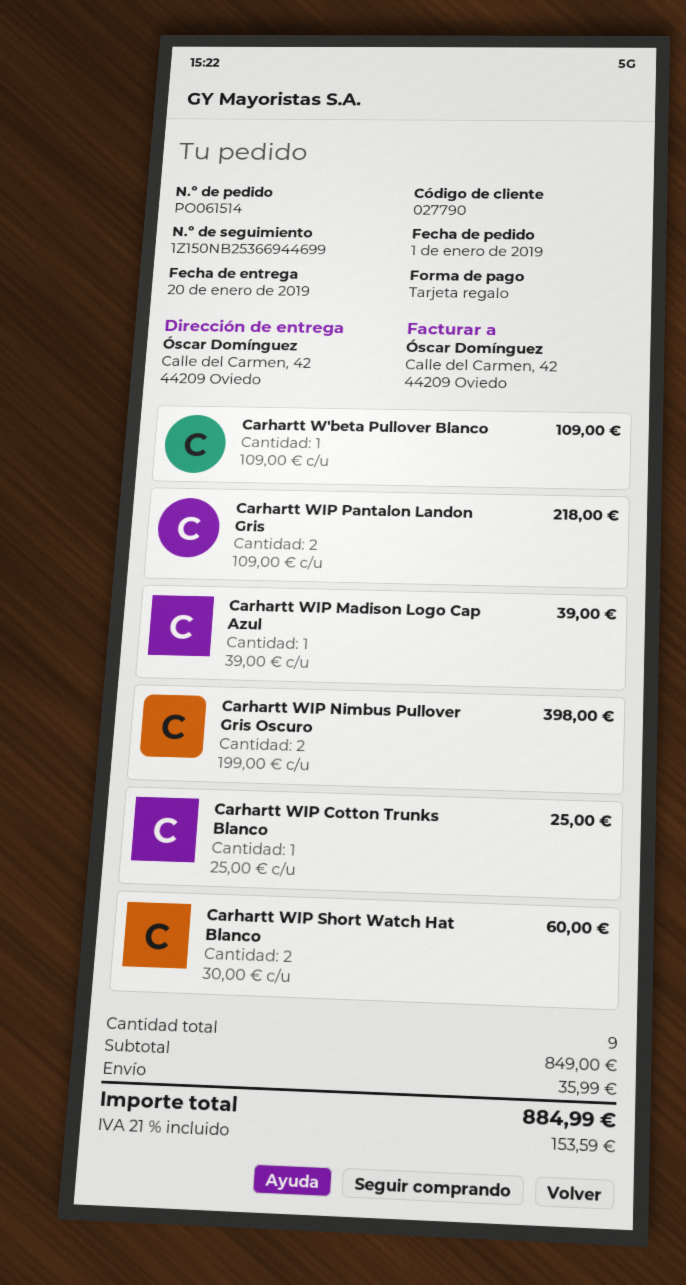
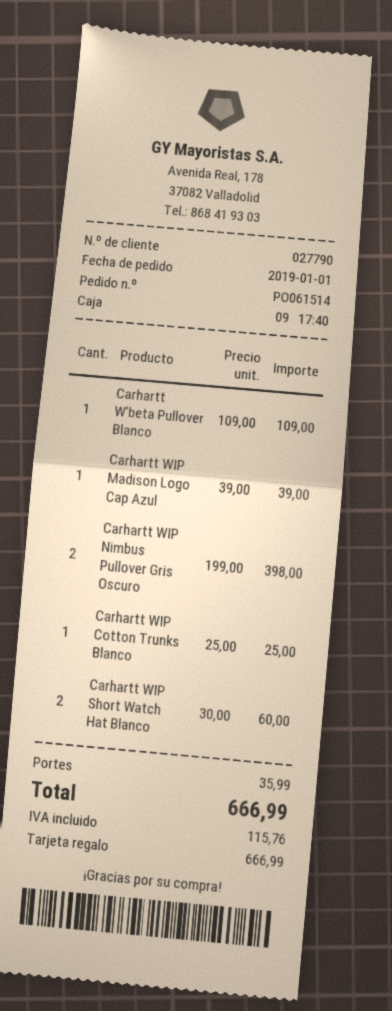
Carhartt WIP Pantalon Landon Gris: 2 x 109.00 = 218.00 -> none
tax: 153.59 -> 115.76
total: 884.99 -> 666.99

